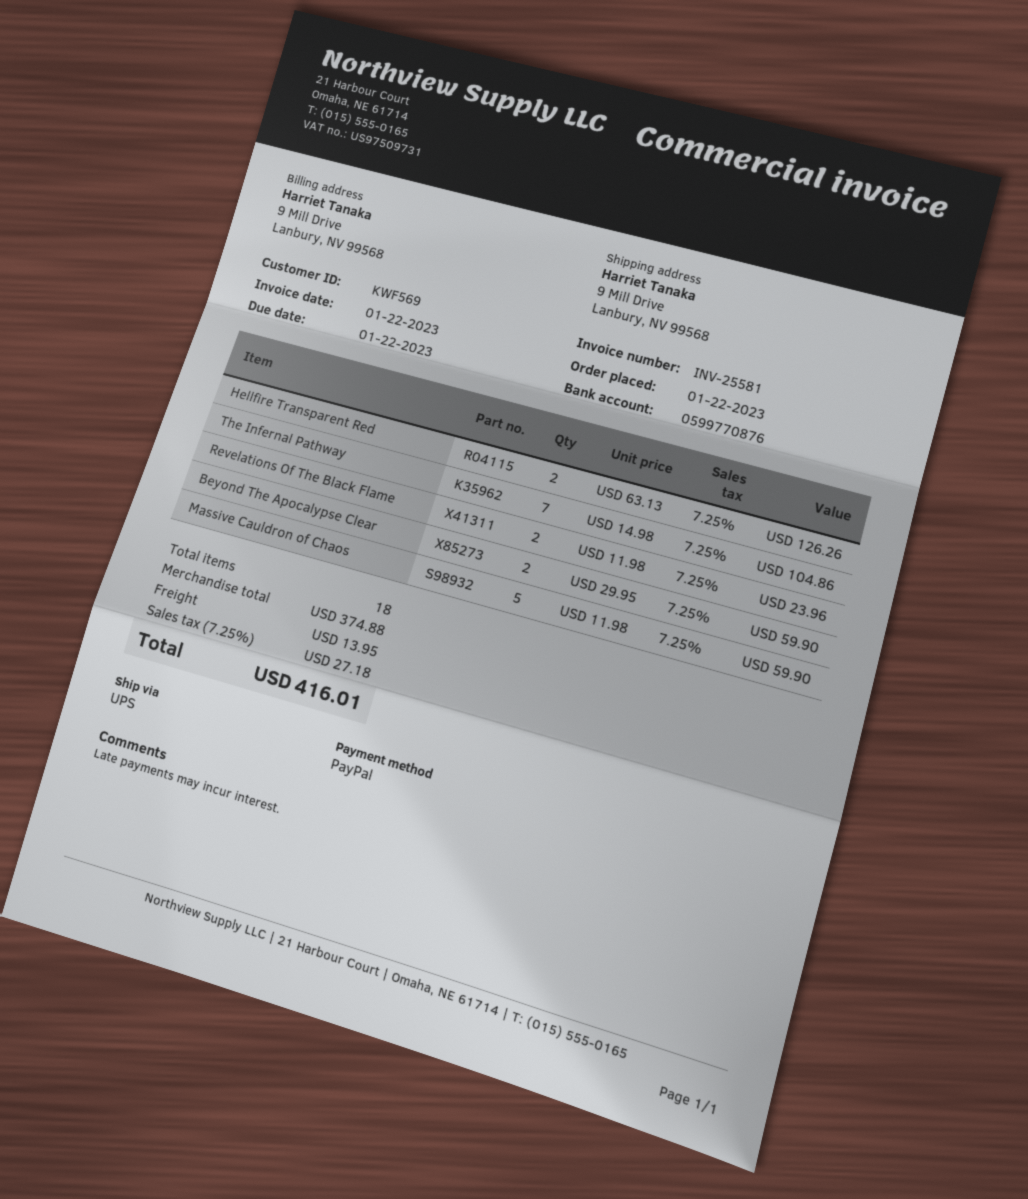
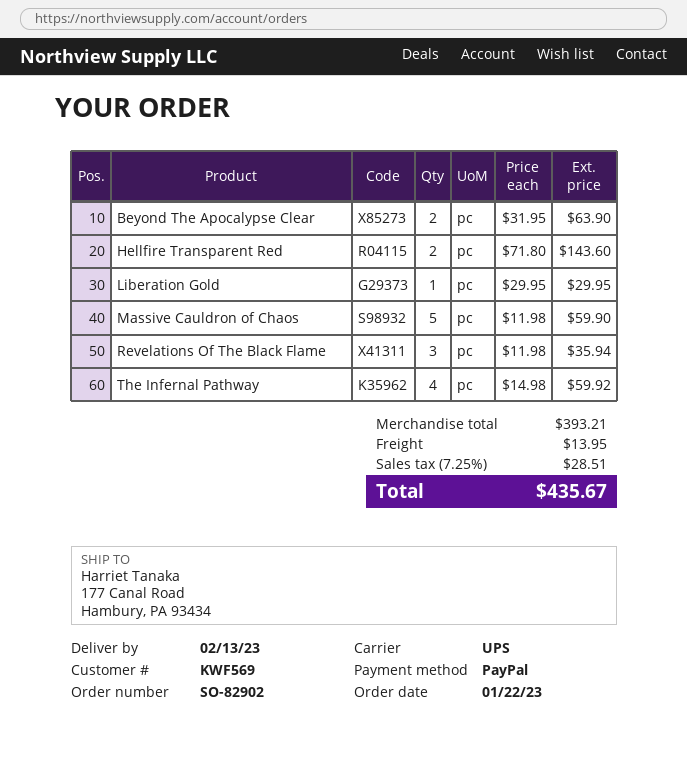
ship to: 9 Mill Drive, Lanbury, NV 99568 -> 177 Canal Road, Hambury, PA 93434
Hellfire Transparent Red: 2 x 63.13 = 126.26 -> 2 x 71.80 = 143.60
The Infernal Pathway: 7 x 14.98 = 104.86 -> 4 x 14.98 = 59.92
Revelations Of The Black Flame: 2 x 11.98 = 23.96 -> 3 x 11.98 = 35.94
Beyond The Apocalypse Clear: 2 x 29.95 = 59.90 -> 2 x 31.95 = 63.90
Liberation Gold: none -> 1 x 29.95 = 29.95
subtotal: 374.88 -> 393.21
tax: 7.25% = 27.18 -> 7.25% = 28.51
total: 416.01 -> 435.67

